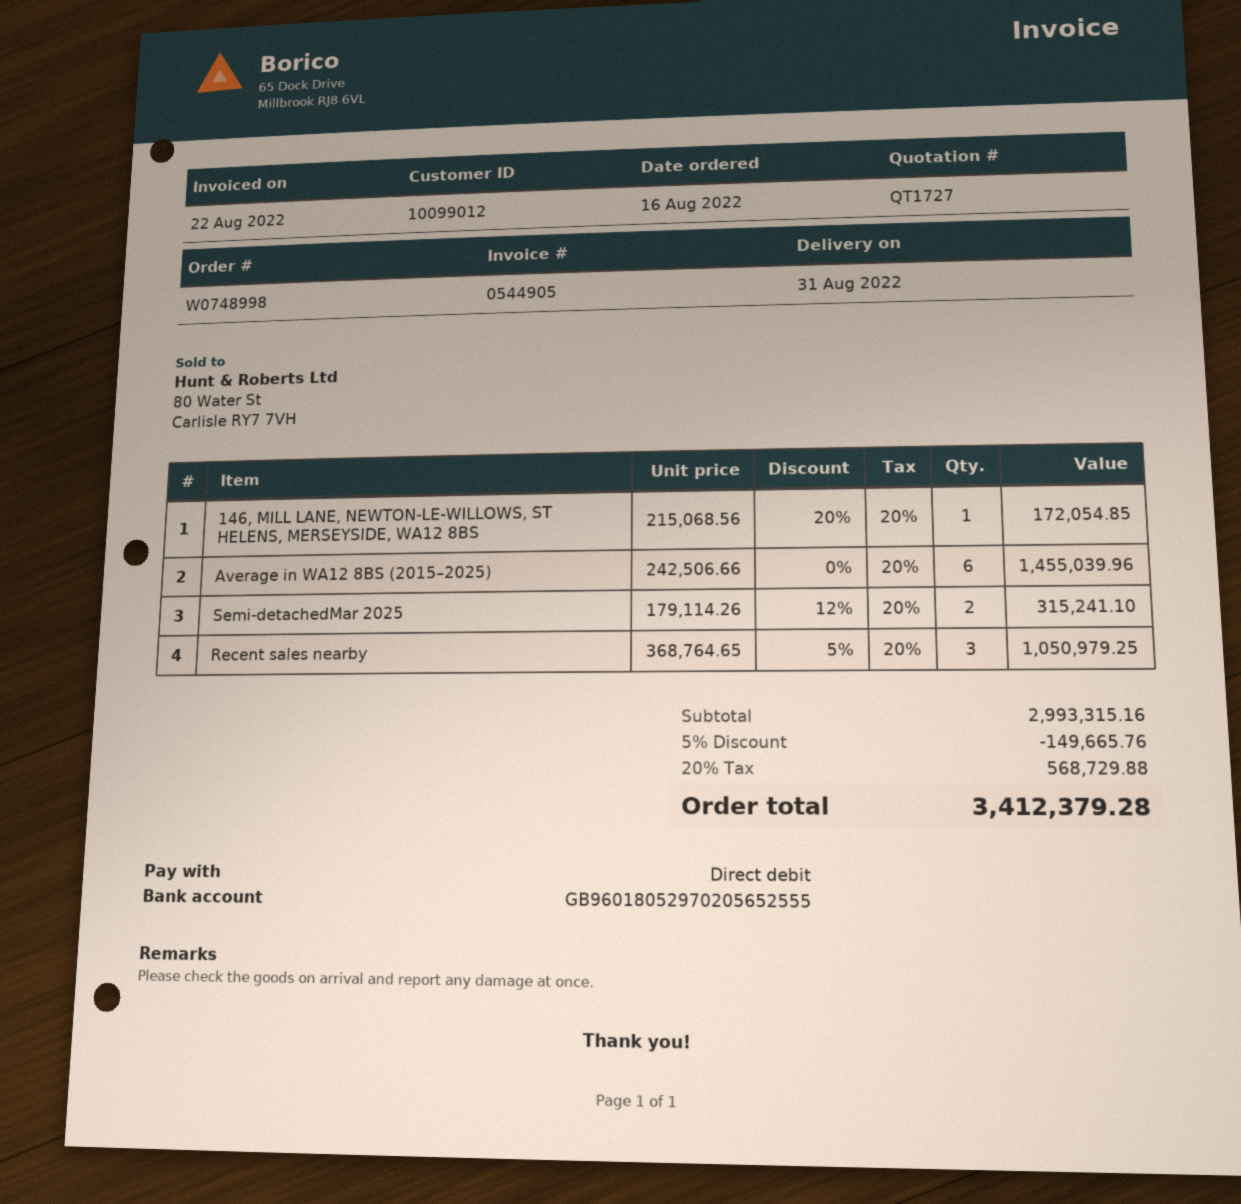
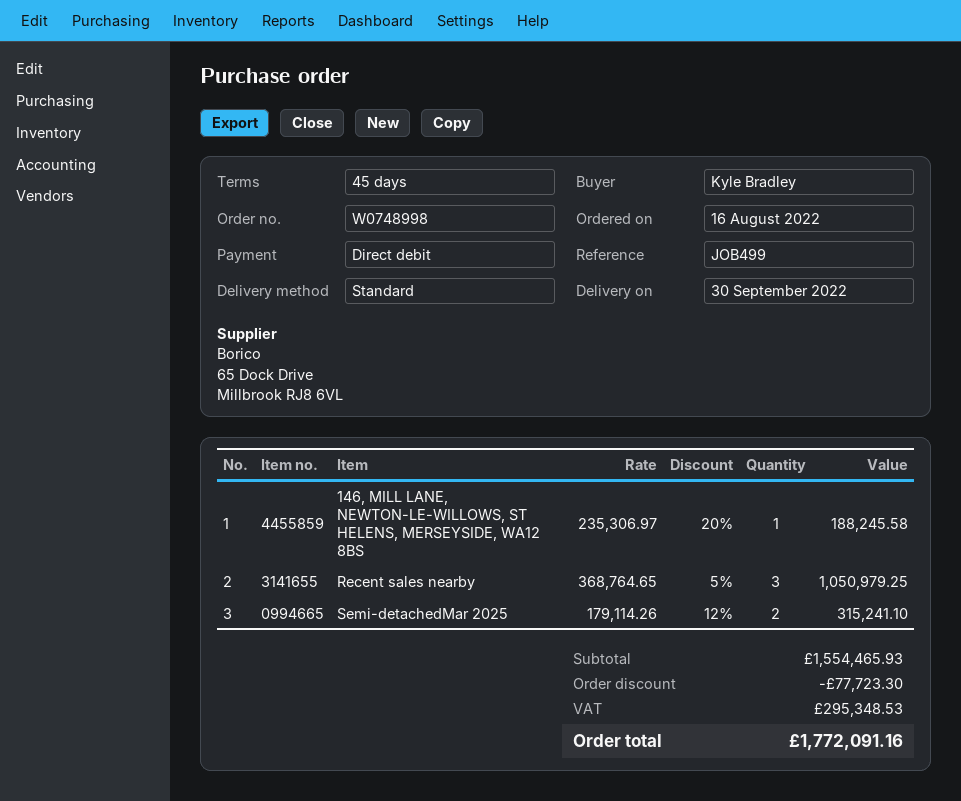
delivery date: 2022-08-31 -> 2022-09-30
146, MILL LANE, NEWTON-LE-WILLOWS, ST HELENS, MERSEYSIDE, WA12 8BS: 1 x 215068.56 - 20% = 172054.85 -> 1 x 235306.97 - 20% = 188245.58
Average in WA12 8BS (2015–2025): 6 x 242506.66 = 1455039.96 -> none
subtotal: 2993315.16 -> 1554465.93
discount: 149665.76 -> 77723.30
tax: 568729.88 -> 295348.53
total: 3412379.28 -> 1772091.16

